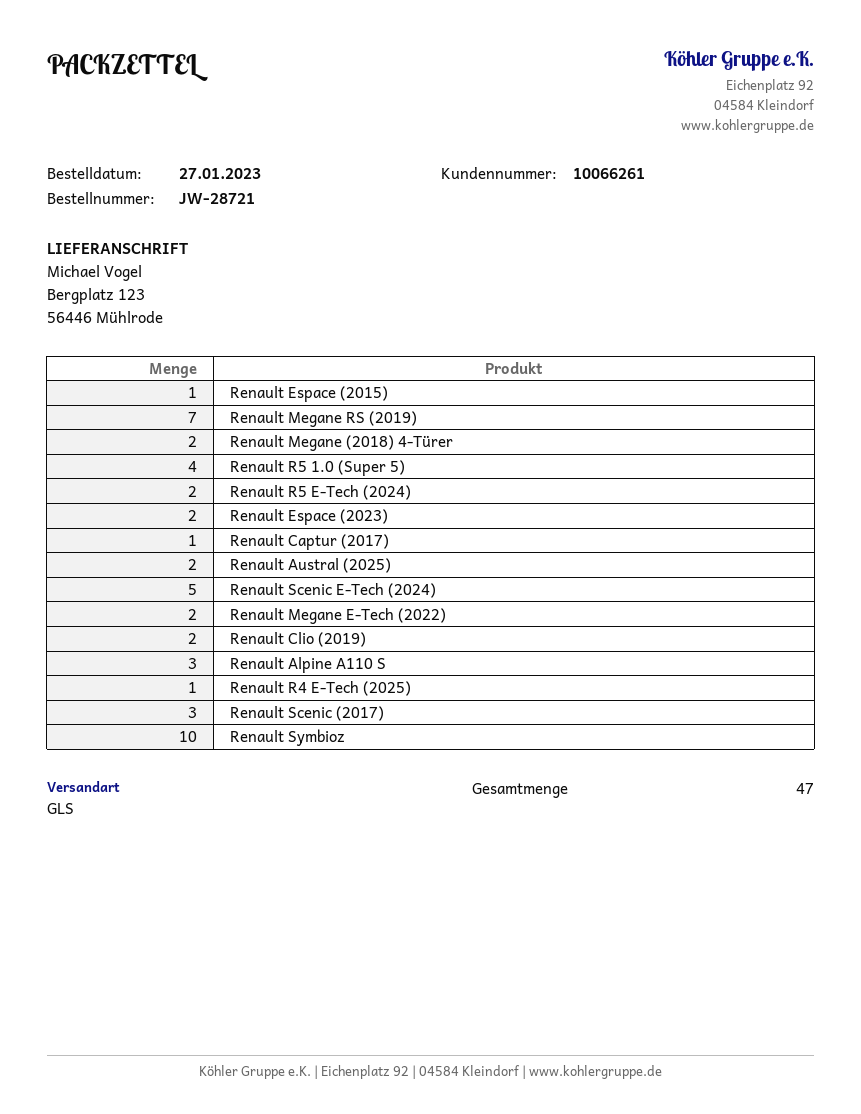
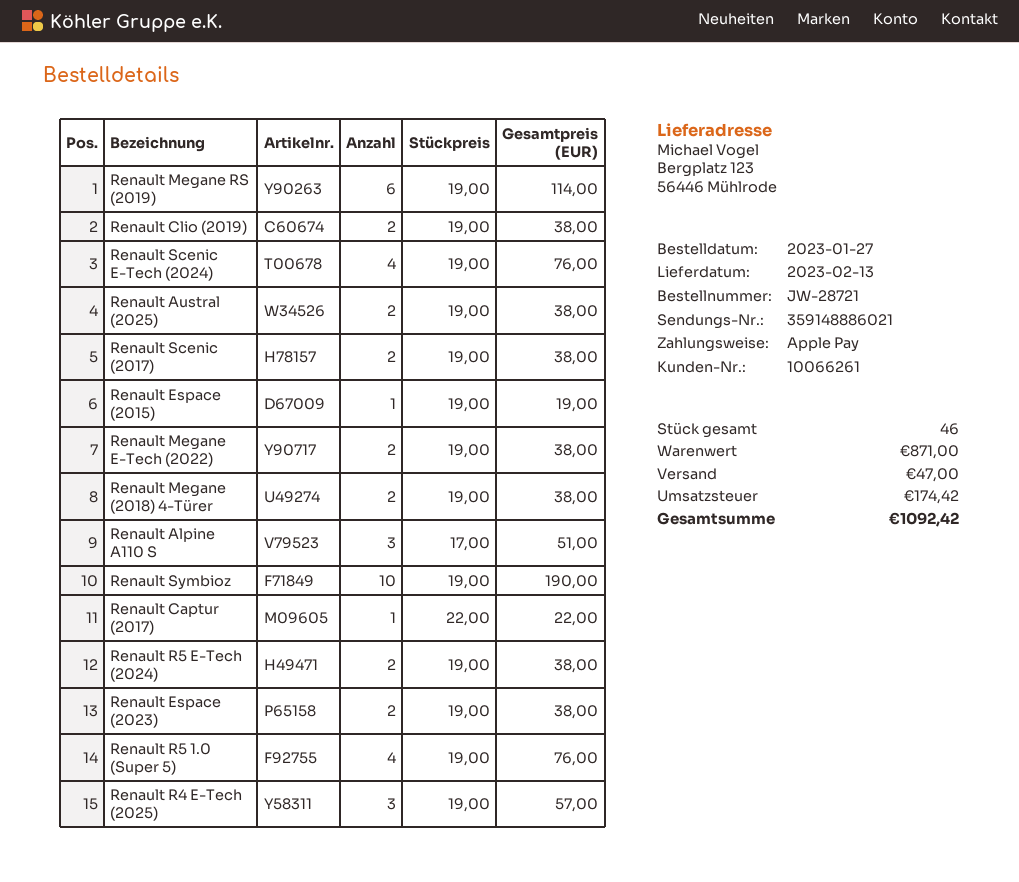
Renault Megane RS (2019): 7 -> 6
Renault Scenic E-Tech (2024): 5 -> 4
Renault R4 E-Tech (2025): 1 -> 3
Renault Scenic (2017): 3 -> 2
total quantity: 47 -> 46

